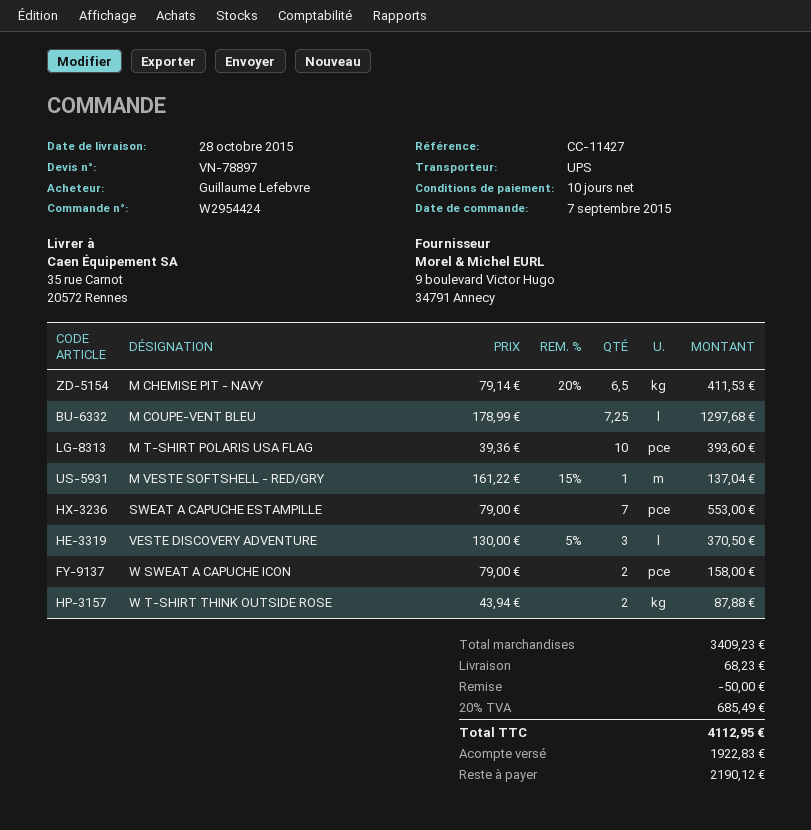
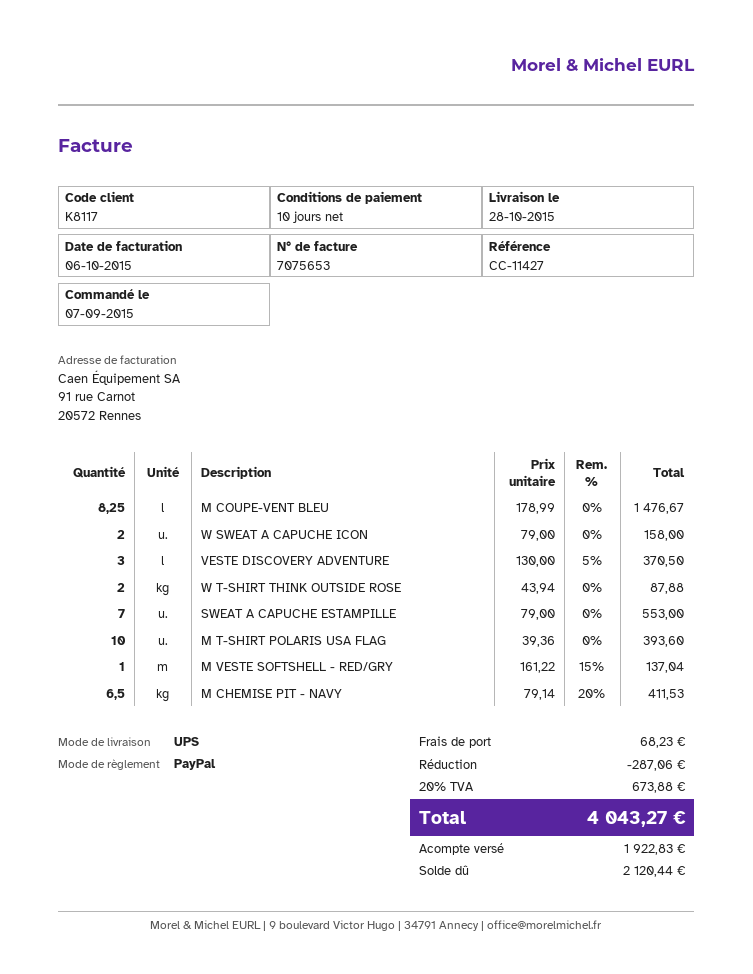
M COUPE-VENT BLEU: 7.25 x 178.99 = 1297.68 -> 8.25 x 178.99 = 1476.67
discount: 50.00 -> 287.06
tax: 20% = 685.49 -> 20% = 673.88
total: 4112.95 -> 4043.27
balance: 2190.12 -> 2120.44

